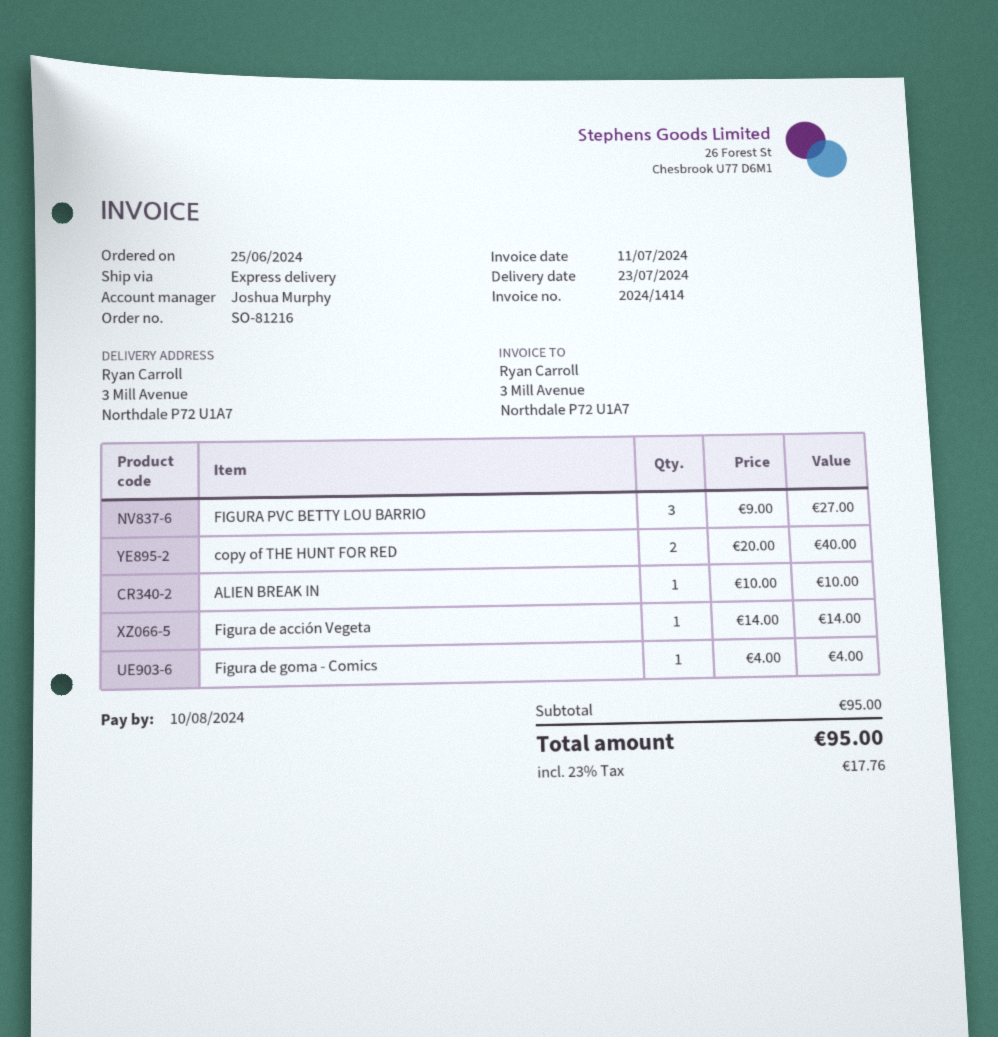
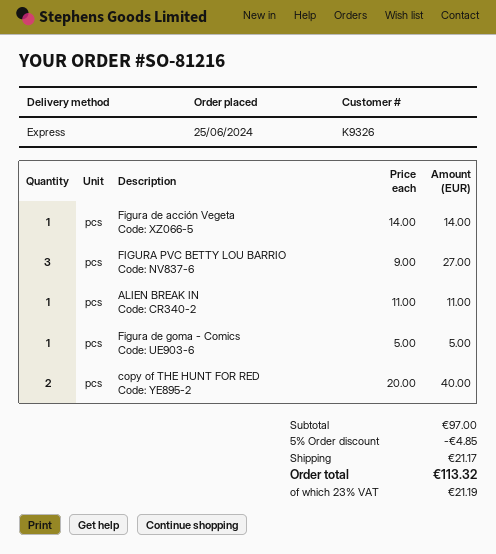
ALIEN BREAK IN: 1 x 10.00 = 10.00 -> 1 x 11.00 = 11.00
Figura de goma - Comics: 1 x 4.00 = 4.00 -> 1 x 5.00 = 5.00
subtotal: 95.00 -> 97.00
discount: none -> 5% = 4.85
shipping: none -> 21.17
tax: 23% = 17.76 -> 23% = 21.19
total: 95.00 -> 113.32

